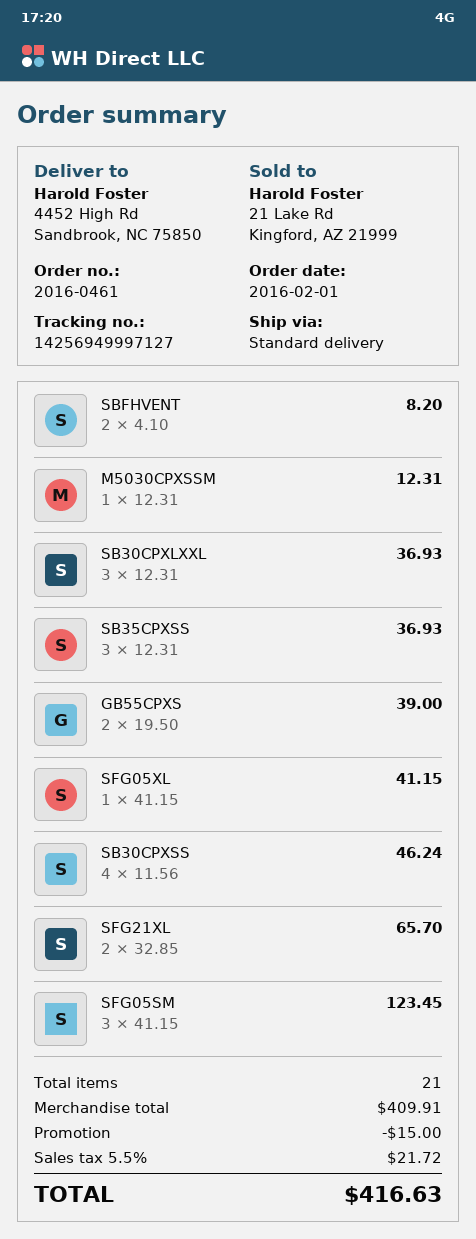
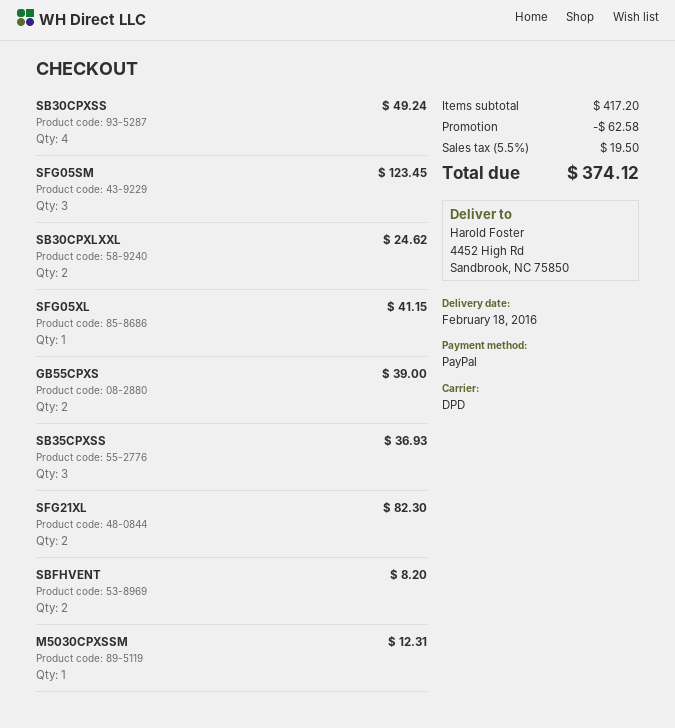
shipping method: standard -> DPD
SB30CPXLXXL: 3 for 36.93 -> 2 for 24.62
SB30CPXSS: 4 for 46.24 -> 4 for 49.24
SFG21XL: 2 for 65.70 -> 2 for 82.30
subtotal: 409.91 -> 417.20
discount: 15.00 -> 62.58
tax: 5.5% = 21.72 -> 5.5% = 19.50
total: 416.63 -> 374.12

